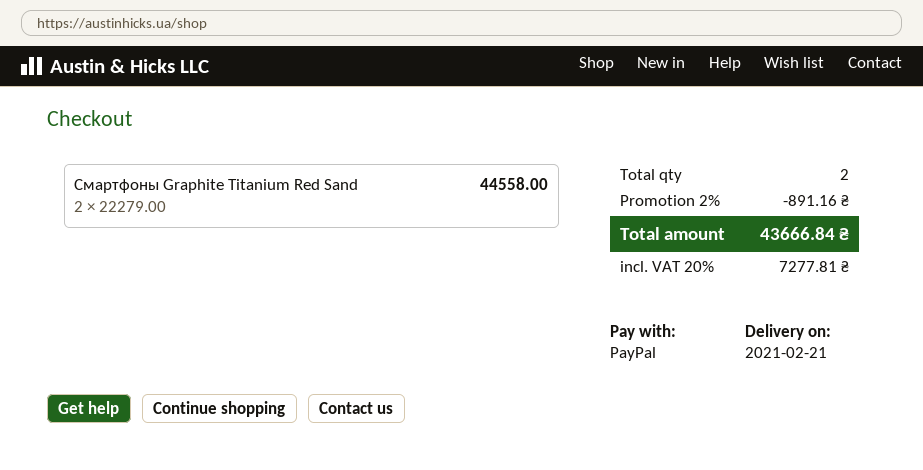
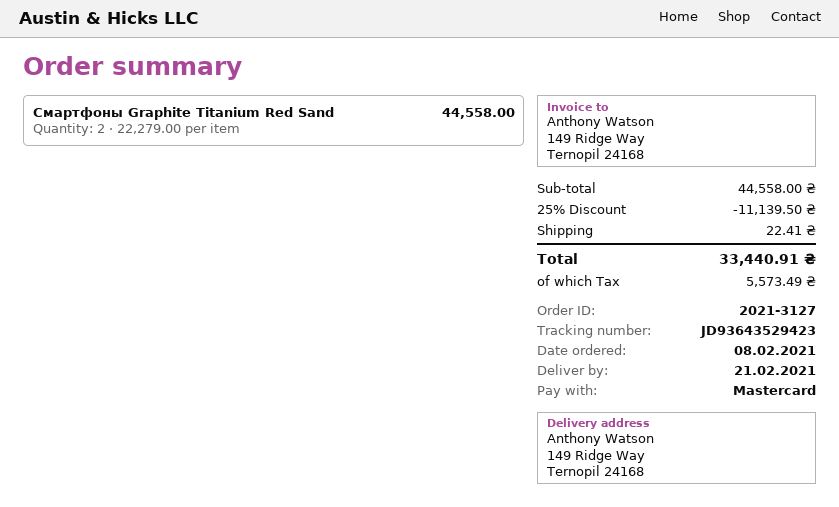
payment method: PayPal -> Mastercard
discount: 2% = 891.16 -> 25% = 11139.50
shipping: none -> 22.41
tax: 7277.81 -> 5573.49
total: 43666.84 -> 33440.91

